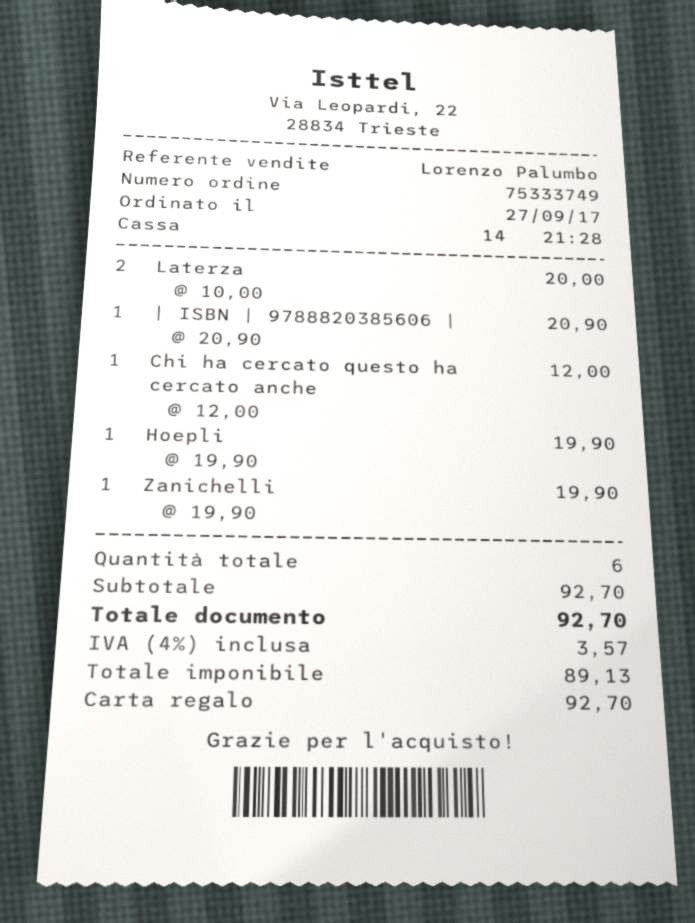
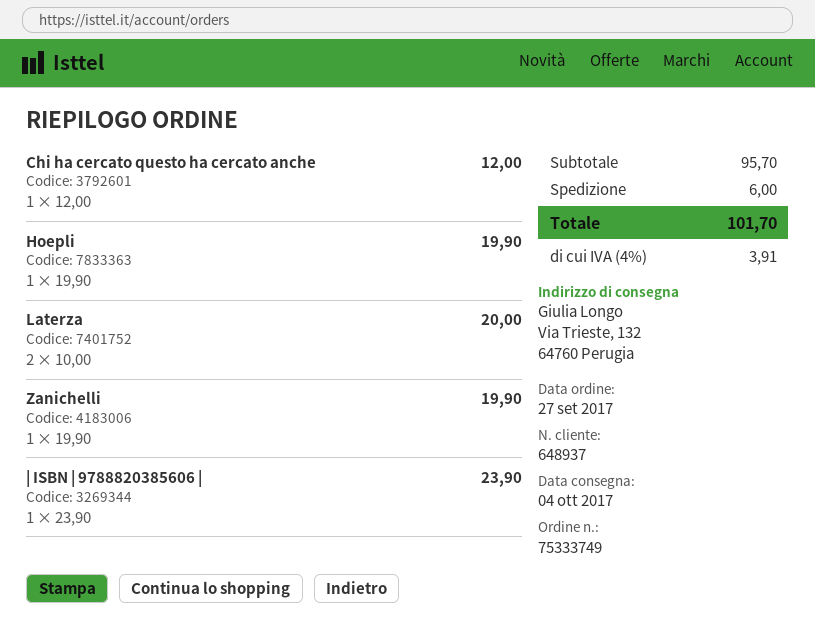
| ISBN | 9788820385606 |: 1 x 20.90 = 20.90 -> 1 x 23.90 = 23.90
subtotal: 92.70 -> 95.70
shipping: none -> 6.00
tax: 4% = 3.57 -> 4% = 3.91
total: 92.70 -> 101.70

